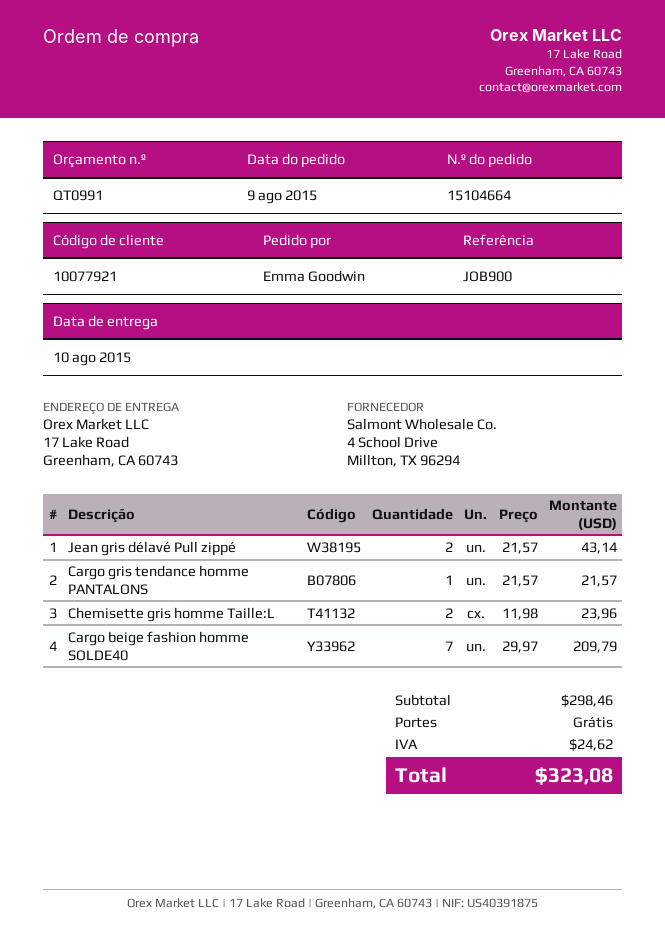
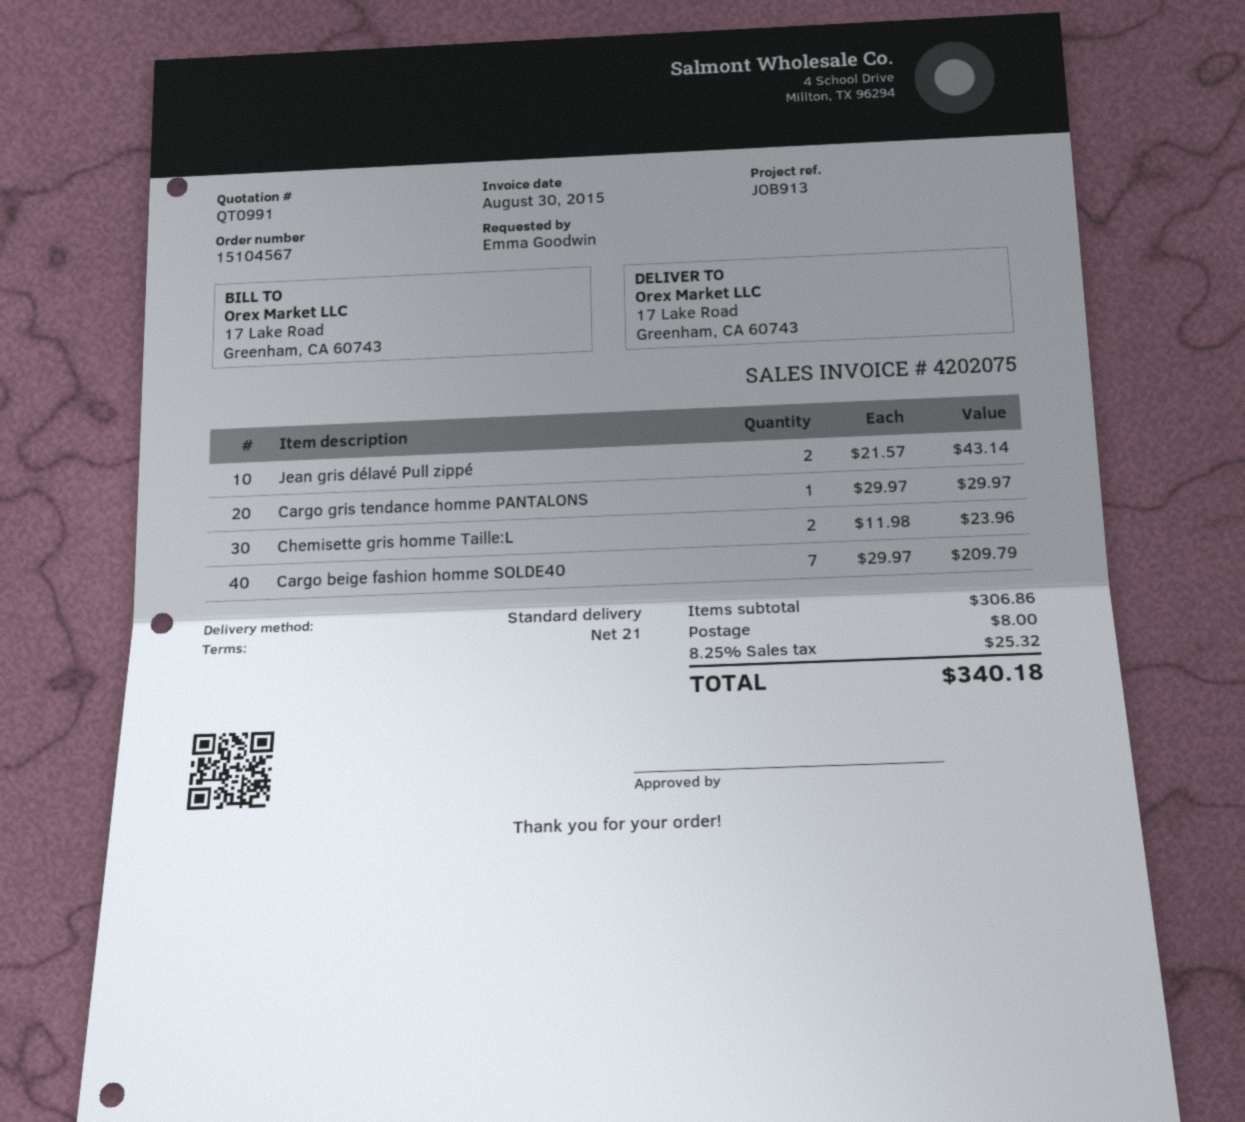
order number: 15104664 -> 15104567
reference: JOB900 -> JOB913
Cargo gris tendance homme PANTALONS: 1 x 21.57 = 21.57 -> 1 x 29.97 = 29.97
subtotal: 298.46 -> 306.86
shipping: 0.00 -> 8.00
tax: 24.62 -> 25.32
total: 323.08 -> 340.18

